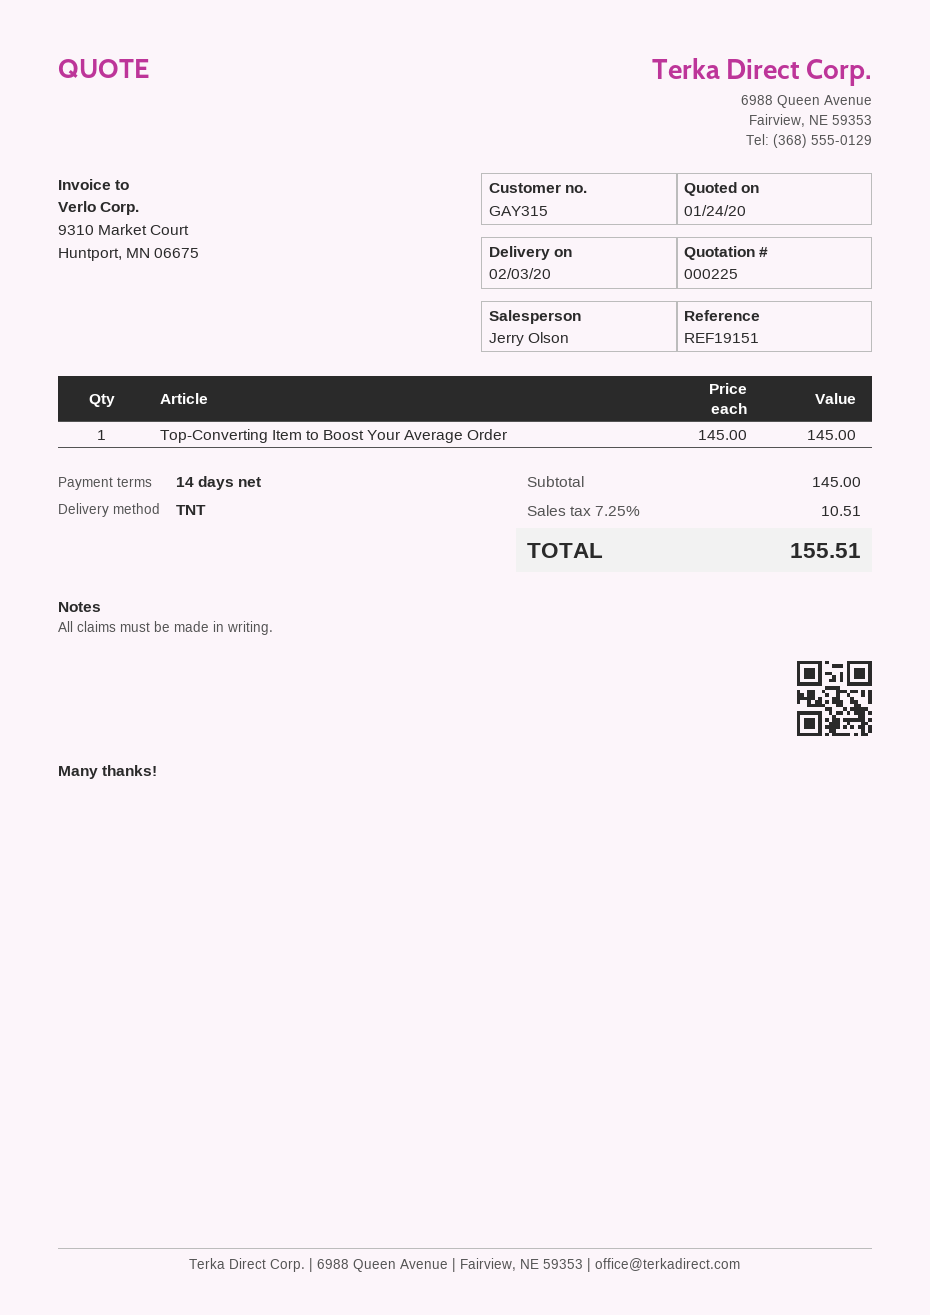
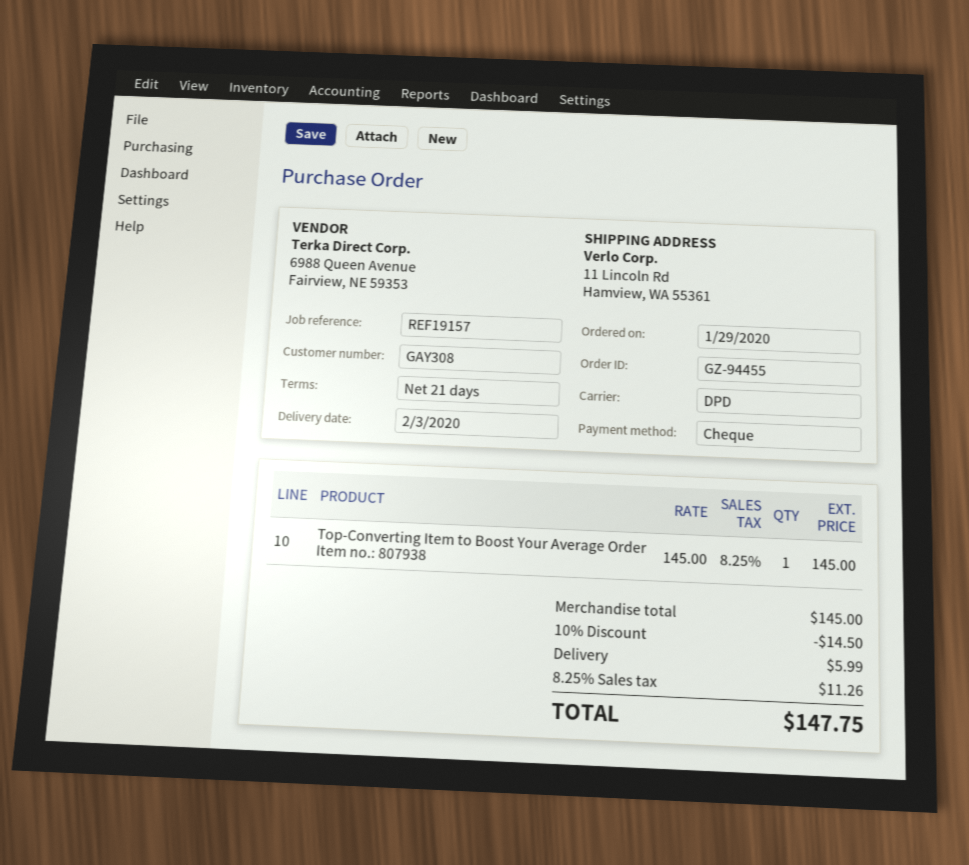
payment terms: 14 days -> 21 days
customer number: GAY315 -> GAY308
reference: REF19151 -> REF19157
shipping method: TNT -> DPD
discount: none -> 10% = 14.50
shipping: none -> 5.99
tax: 7.25% = 10.51 -> 8.25% = 11.26
total: 155.51 -> 147.75

